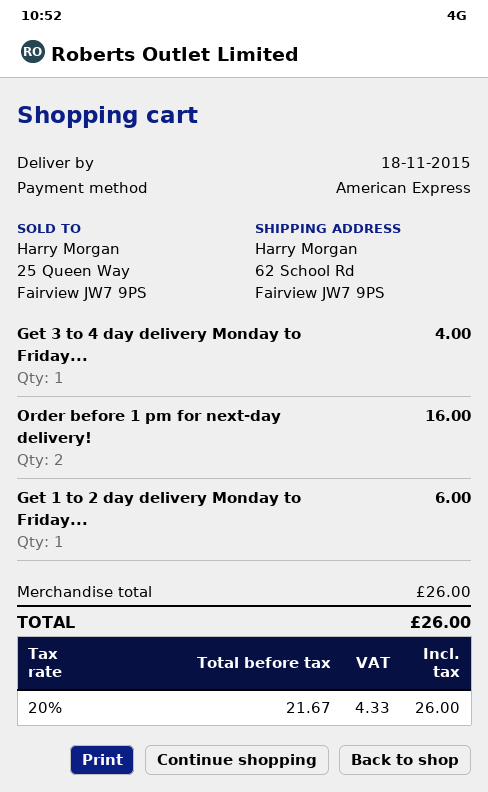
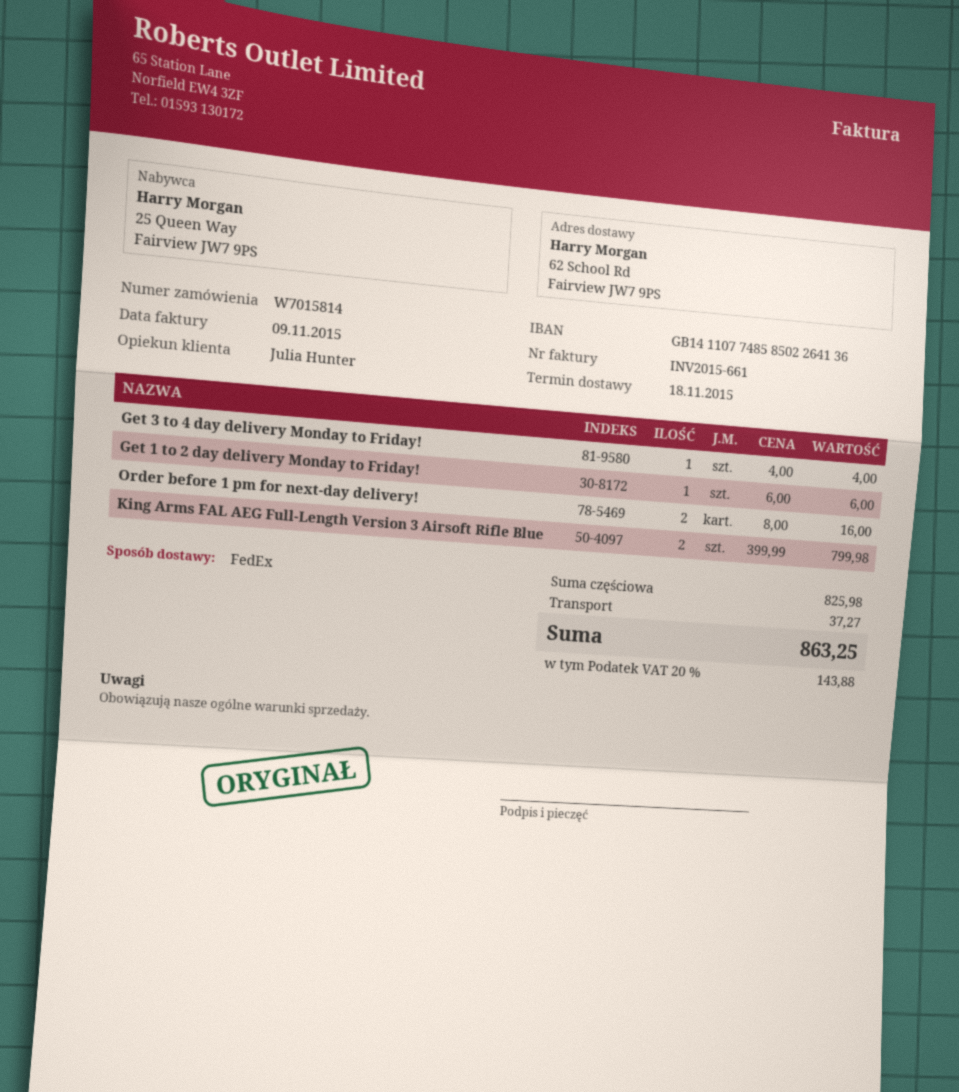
King Arms FAL AEG Full-Length Version 3 Airsoft Rifle Blue: none -> 2 for 799.98
subtotal: 26.00 -> 825.98
shipping: none -> 37.27
tax: 20% = 4.33 -> 20% = 143.88
total: 26.00 -> 863.25

